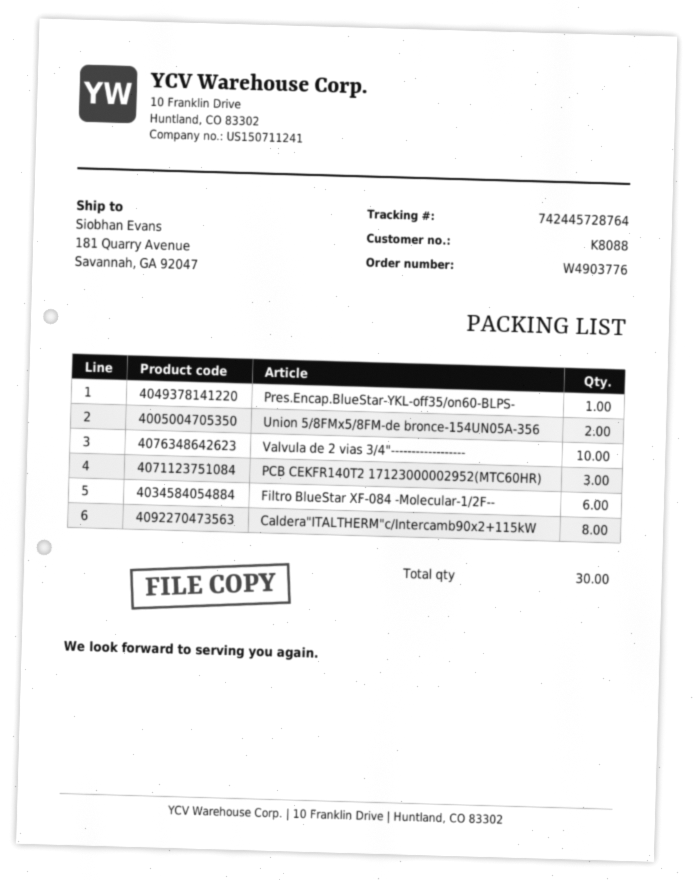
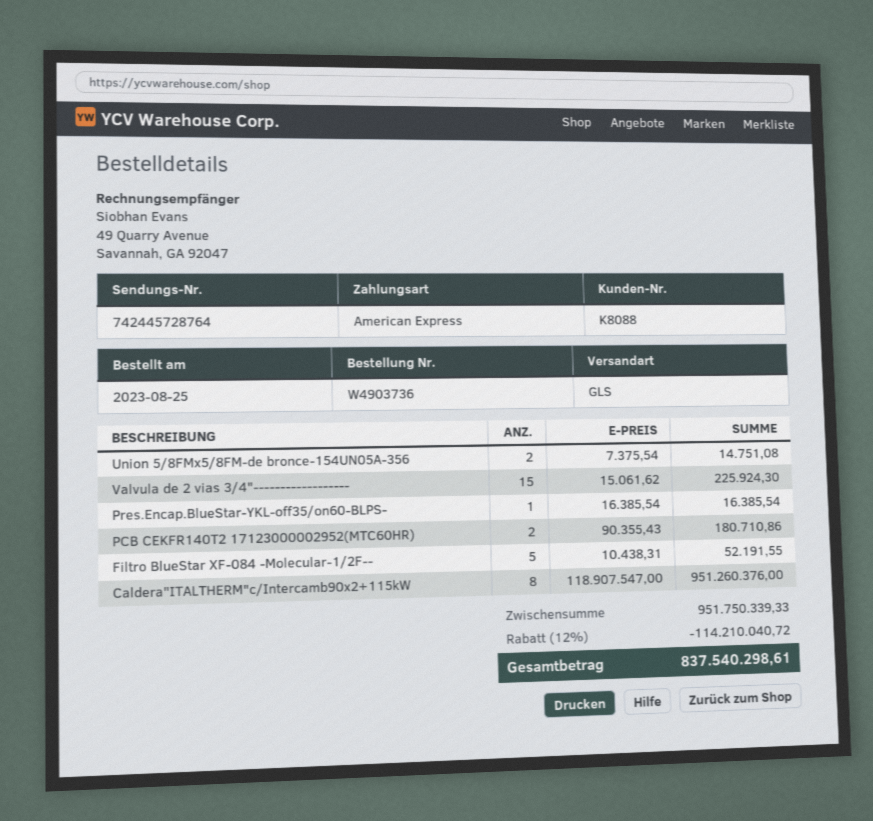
order number: W4903776 -> W4903736
Valvula de 2 vias 3/4"------------------: 10 -> 15
PCB CEKFR140T2 17123000002952(MTC60HR): 3 -> 2
Filtro BlueStar XF-084 -Molecular-1/2F--: 6 -> 5

